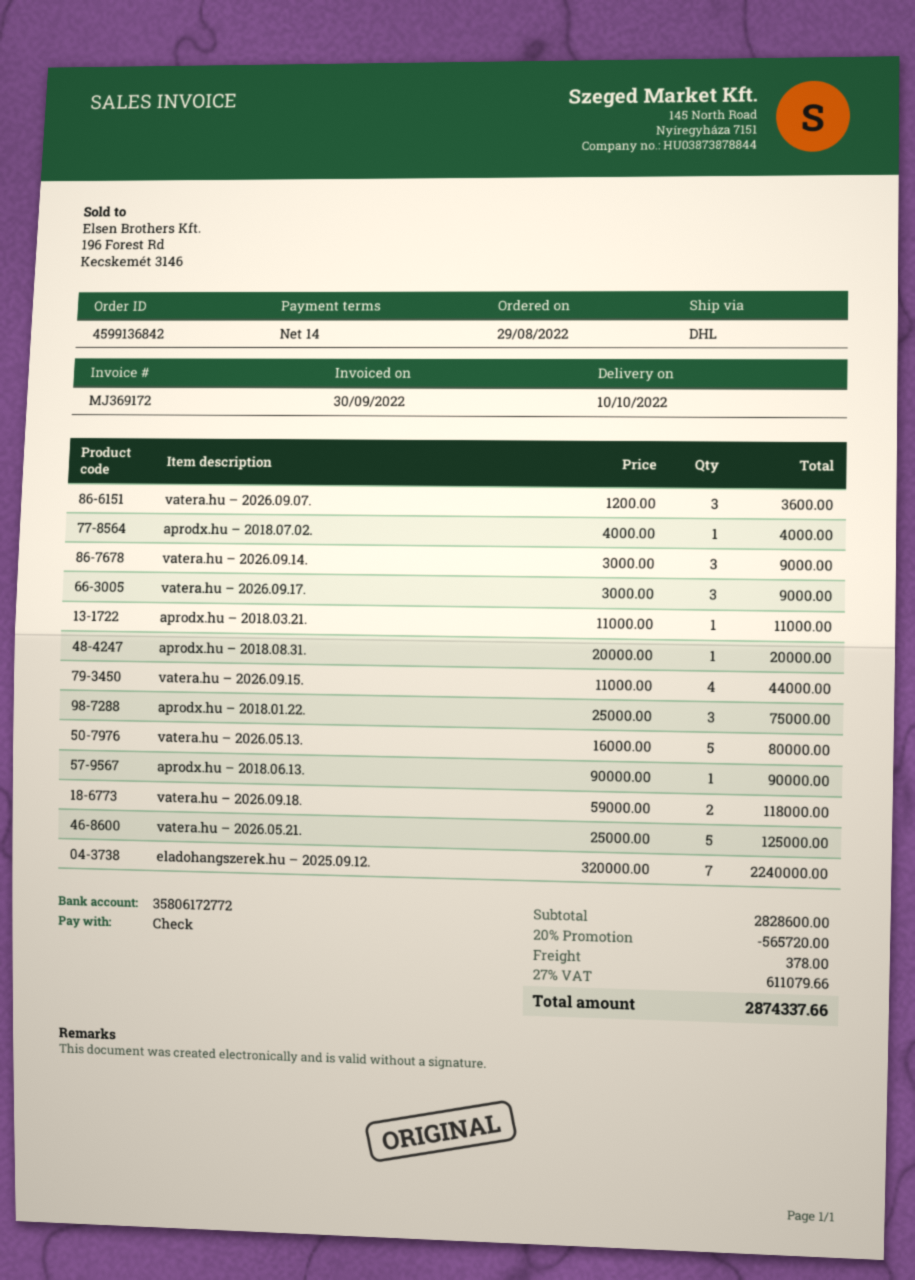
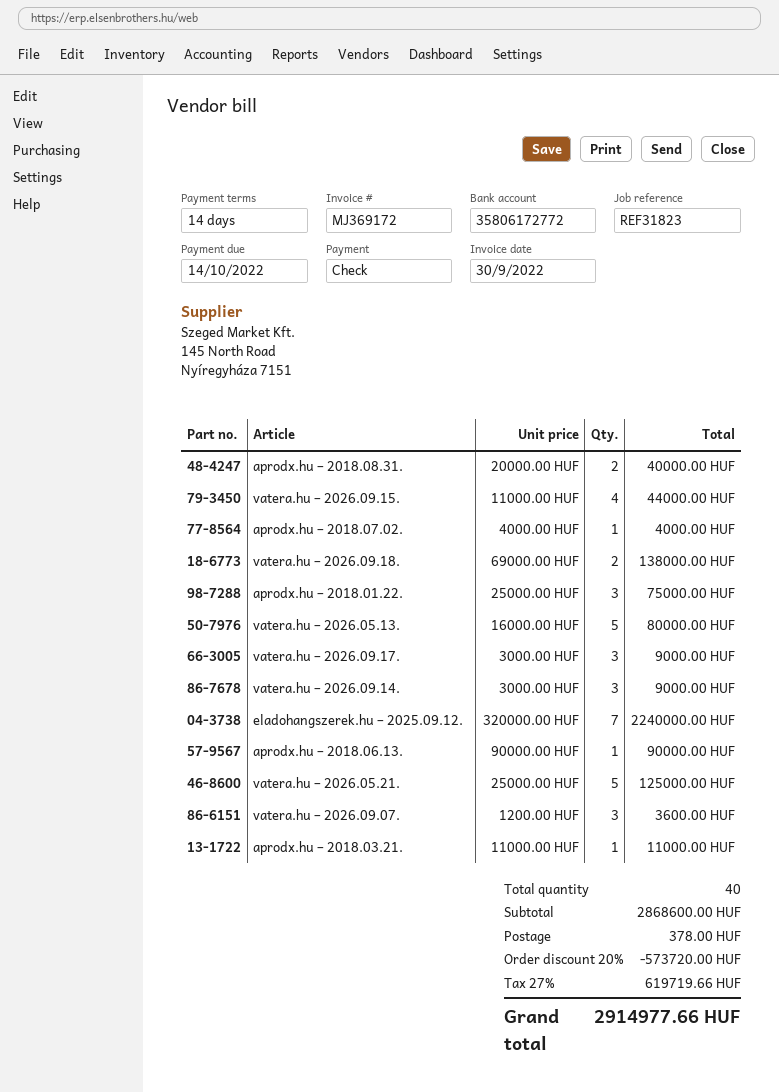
aprodx.hu – 2018.08.31.: 1 x 20000.00 = 20000.00 -> 2 x 20000.00 = 40000.00
vatera.hu – 2026.09.18.: 2 x 59000.00 = 118000.00 -> 2 x 69000.00 = 138000.00
subtotal: 2828600.00 -> 2868600.00
discount: 20% = 565720.00 -> 20% = 573720.00
tax: 27% = 611079.66 -> 27% = 619719.66
total: 2874337.66 -> 2914977.66

